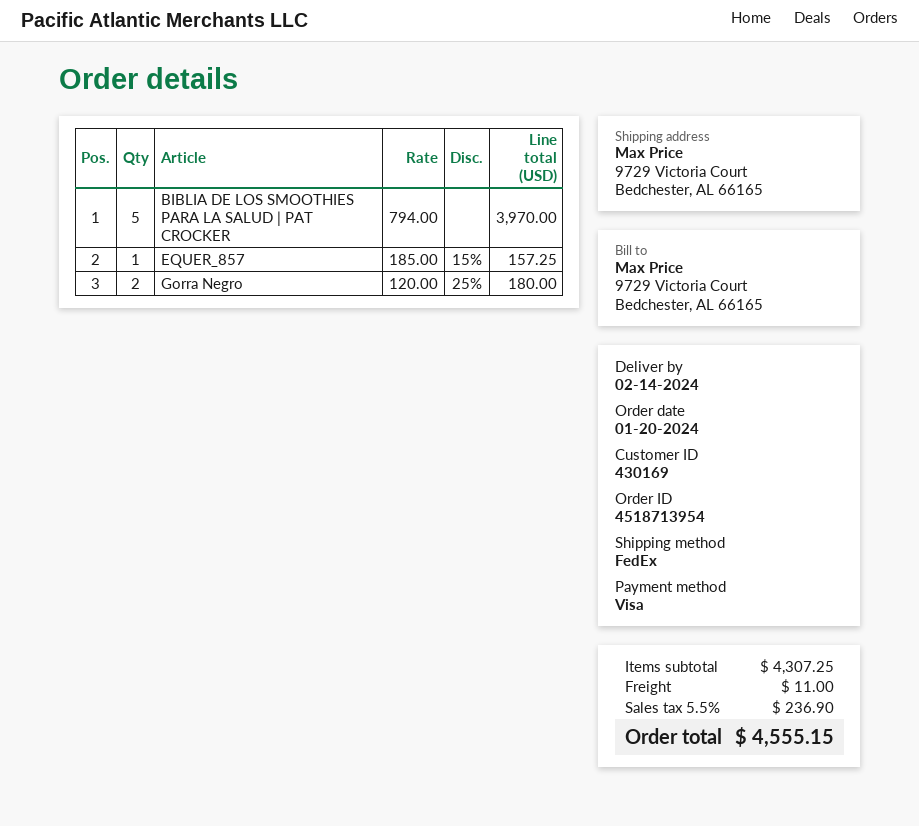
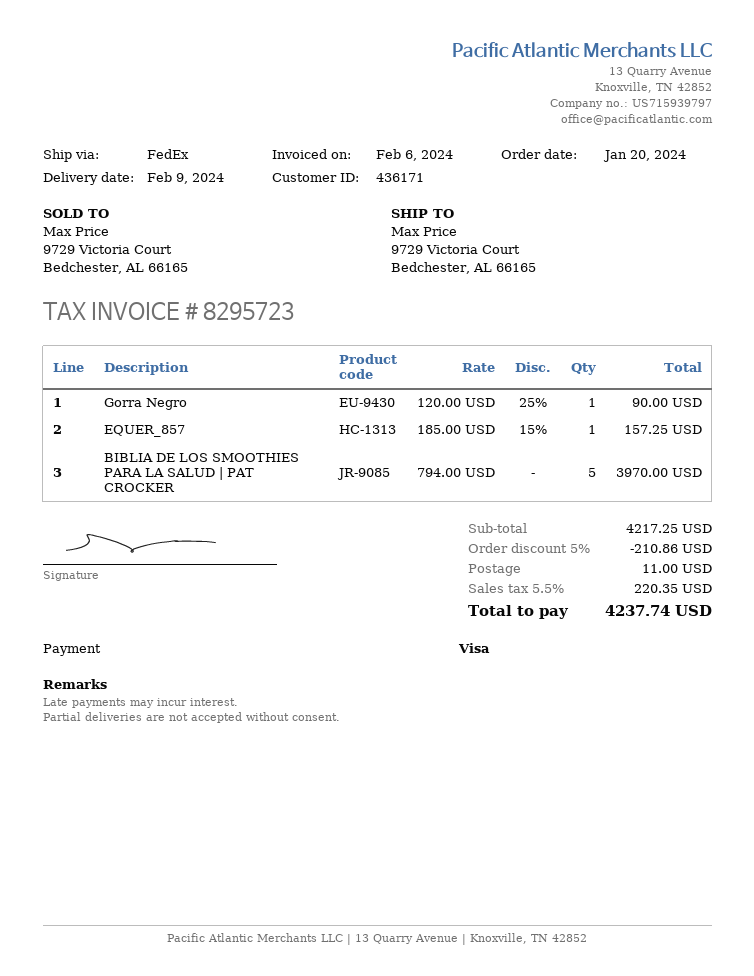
delivery date: 2024-02-14 -> 2024-02-09
customer number: 430169 -> 436171
Gorra Negro: 2 x 120.00 - 25% = 180.00 -> 1 x 120.00 - 25% = 90.00
subtotal: 4307.25 -> 4217.25
discount: none -> 5% = 210.86
tax: 5.5% = 236.90 -> 5.5% = 220.35
total: 4555.15 -> 4237.74

